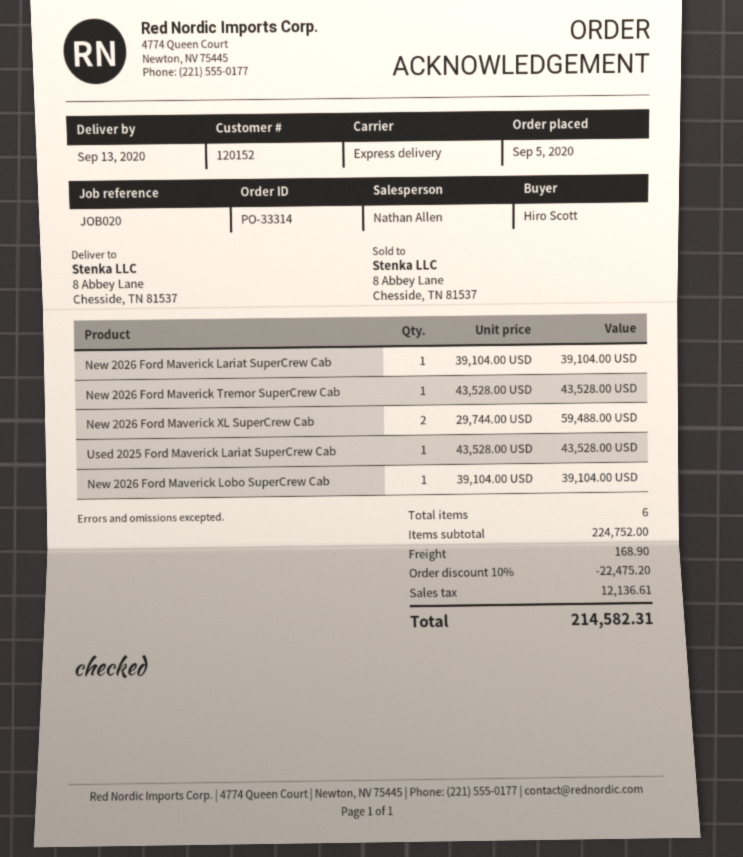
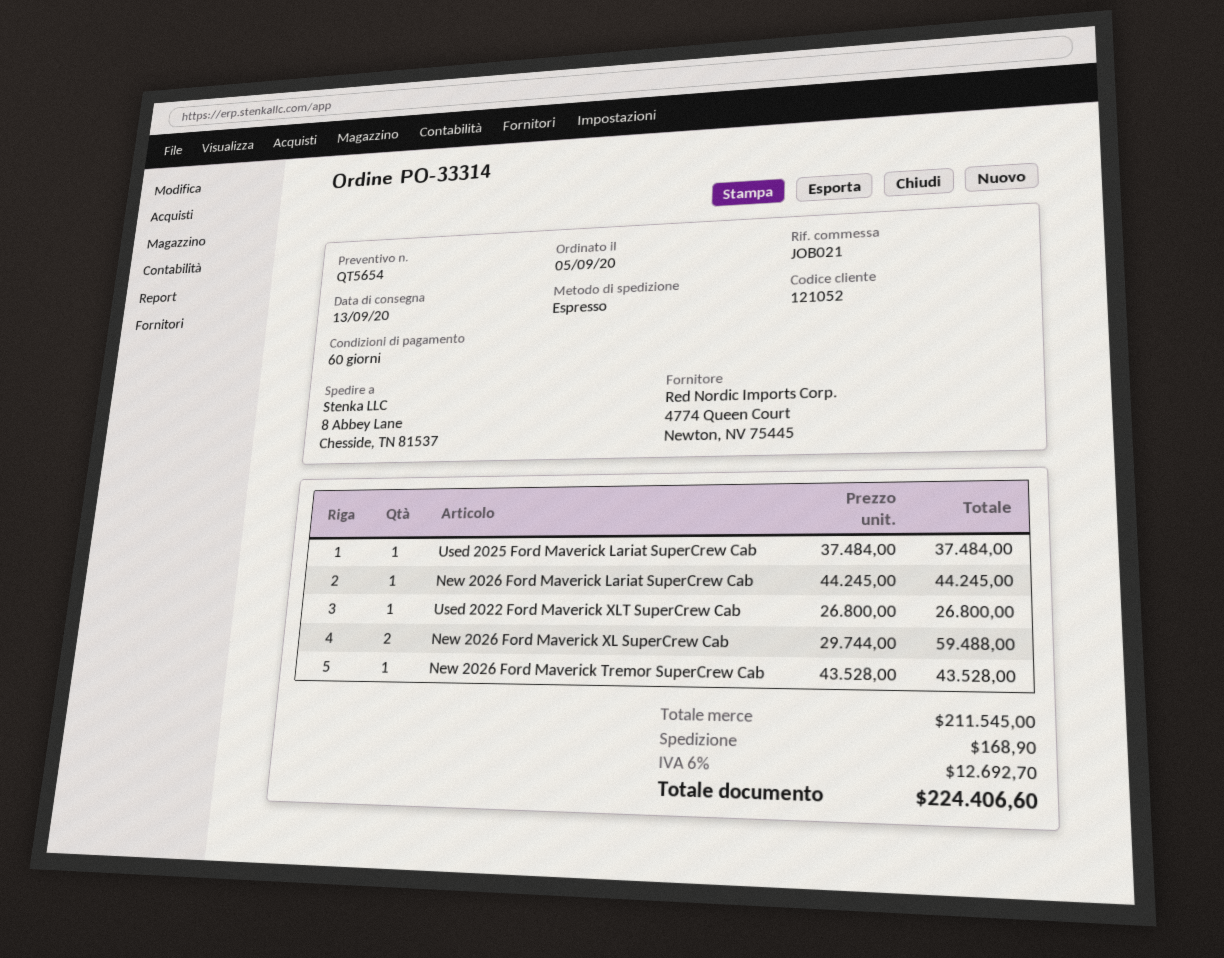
customer number: 120152 -> 121052
reference: JOB020 -> JOB021
New 2026 Ford Maverick Lariat SuperCrew Cab: 1 x 39104.00 = 39104.00 -> 1 x 44245.00 = 44245.00
Used 2025 Ford Maverick Lariat SuperCrew Cab: 1 x 43528.00 = 43528.00 -> 1 x 37484.00 = 37484.00
New 2026 Ford Maverick Lobo SuperCrew Cab: 1 x 39104.00 = 39104.00 -> none
Used 2022 Ford Maverick XLT SuperCrew Cab: none -> 1 x 26800.00 = 26800.00
subtotal: 224752.00 -> 211545.00
discount: 10% = 22475.20 -> none
tax: 12136.61 -> 12692.70
total: 214582.31 -> 224406.60

